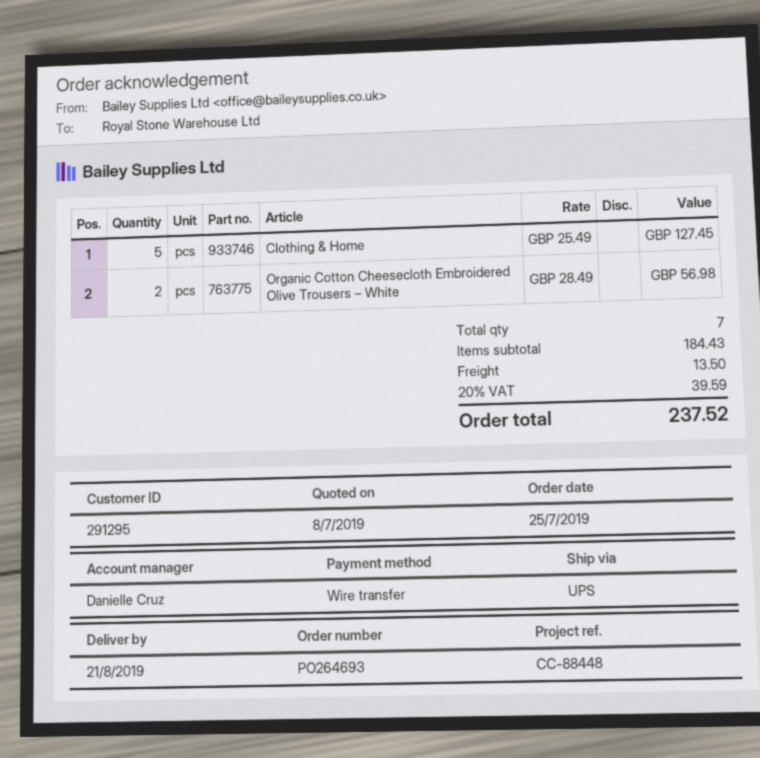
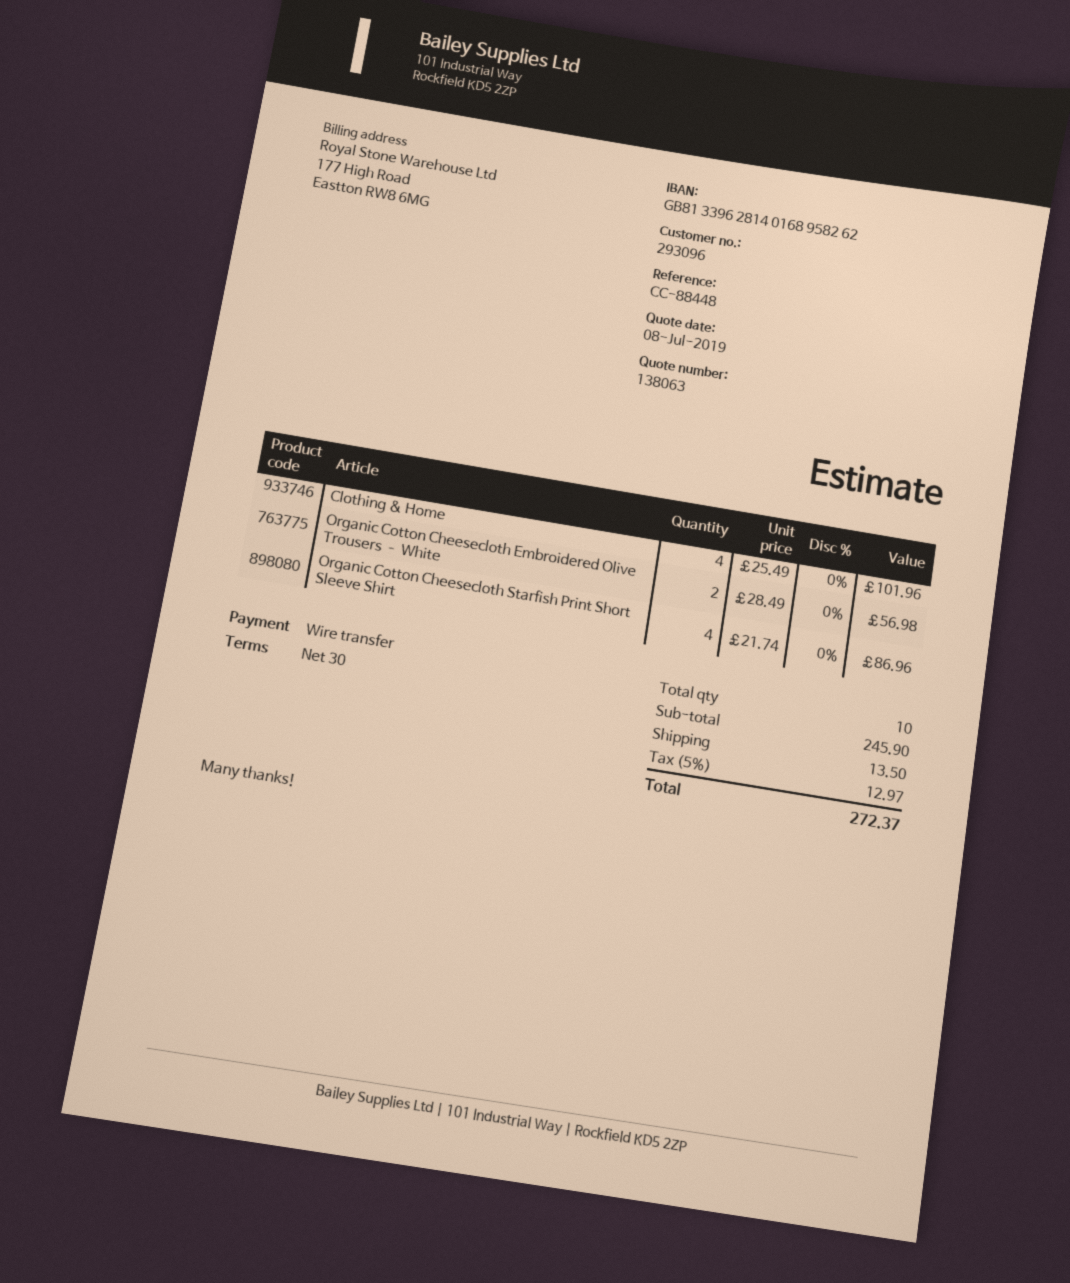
customer number: 291295 -> 293096
Clothing & Home: 5 x 25.49 = 127.45 -> 4 x 25.49 = 101.96
Organic Cotton Cheesecloth Starfish Print Short Sleeve Shirt: none -> 4 x 21.74 = 86.96
total quantity: 7 -> 10
subtotal: 184.43 -> 245.90
tax: 20% = 39.59 -> 5% = 12.97
total: 237.52 -> 272.37

